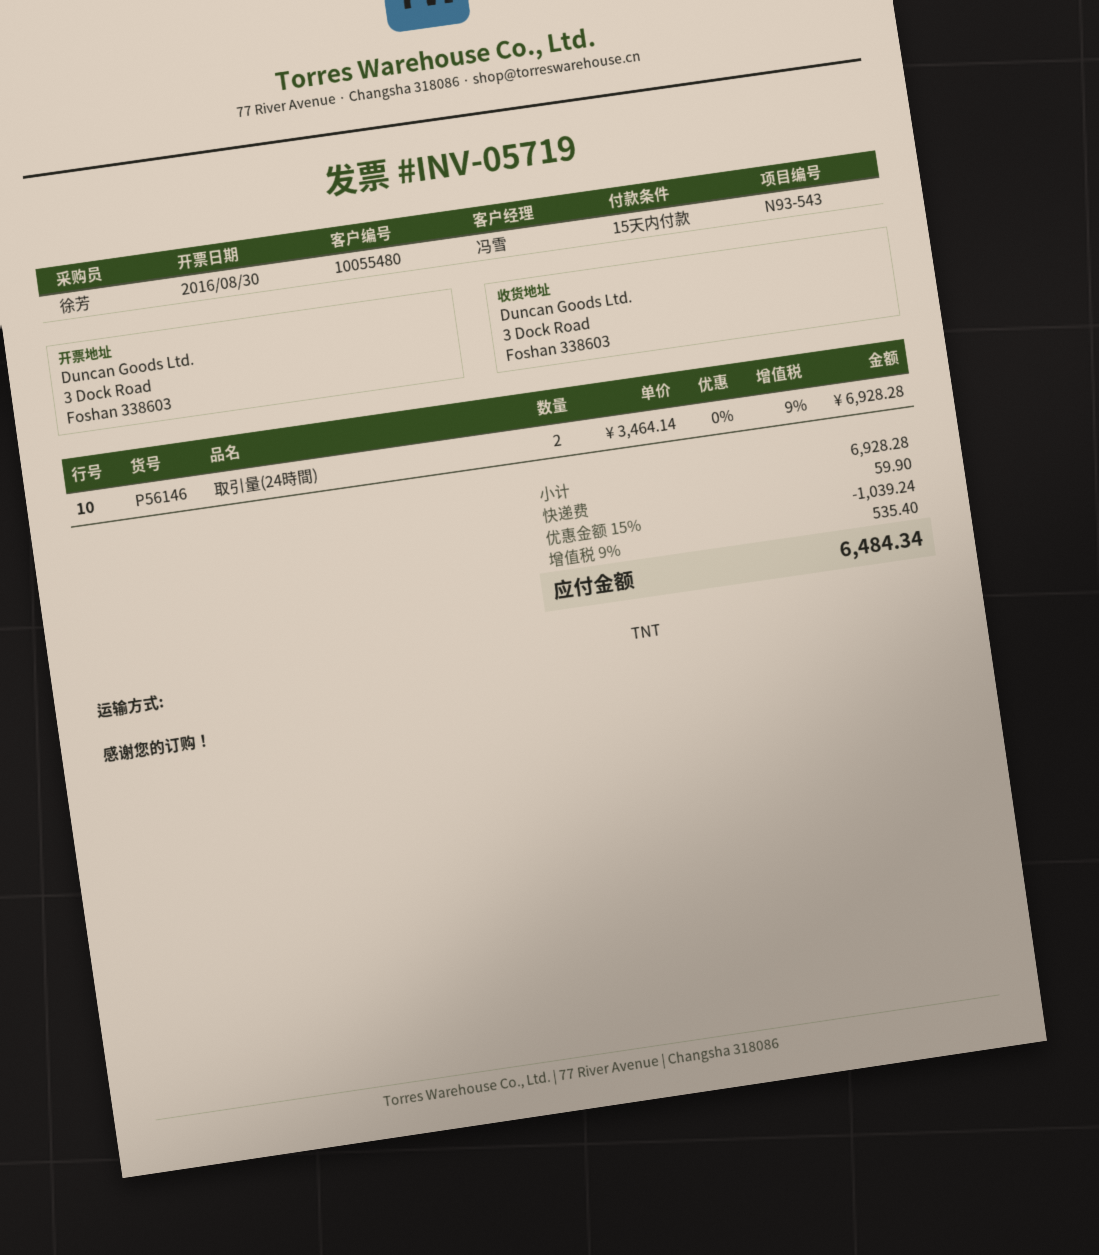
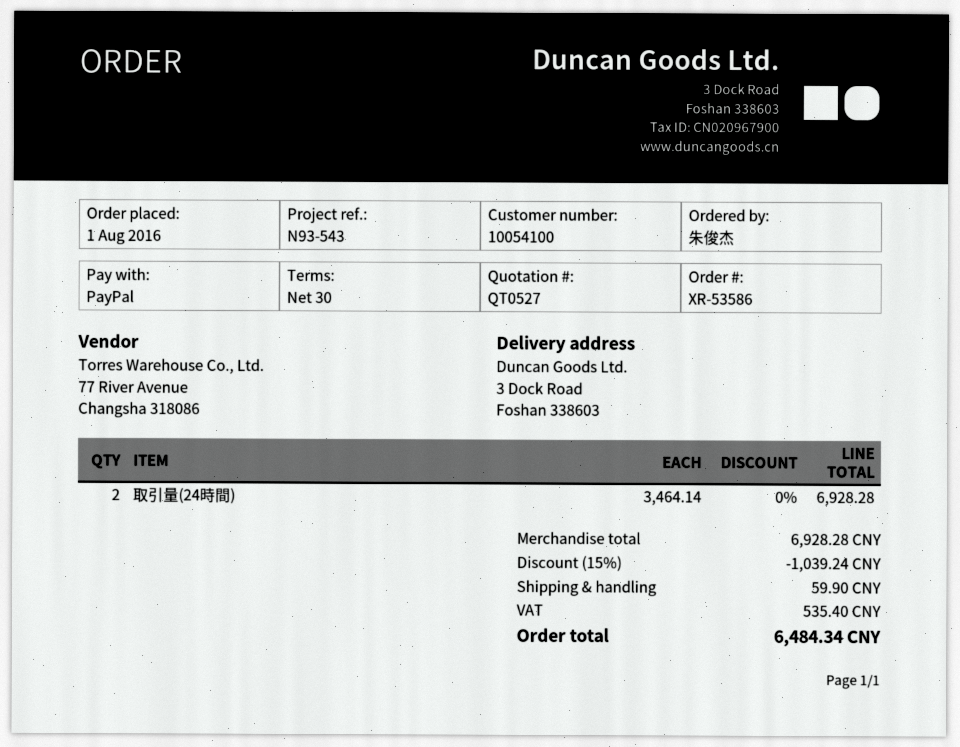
payment terms: 15 days -> 30 days
customer number: 10055480 -> 10054100
ordered by: 徐芳 -> 朱俊杰

